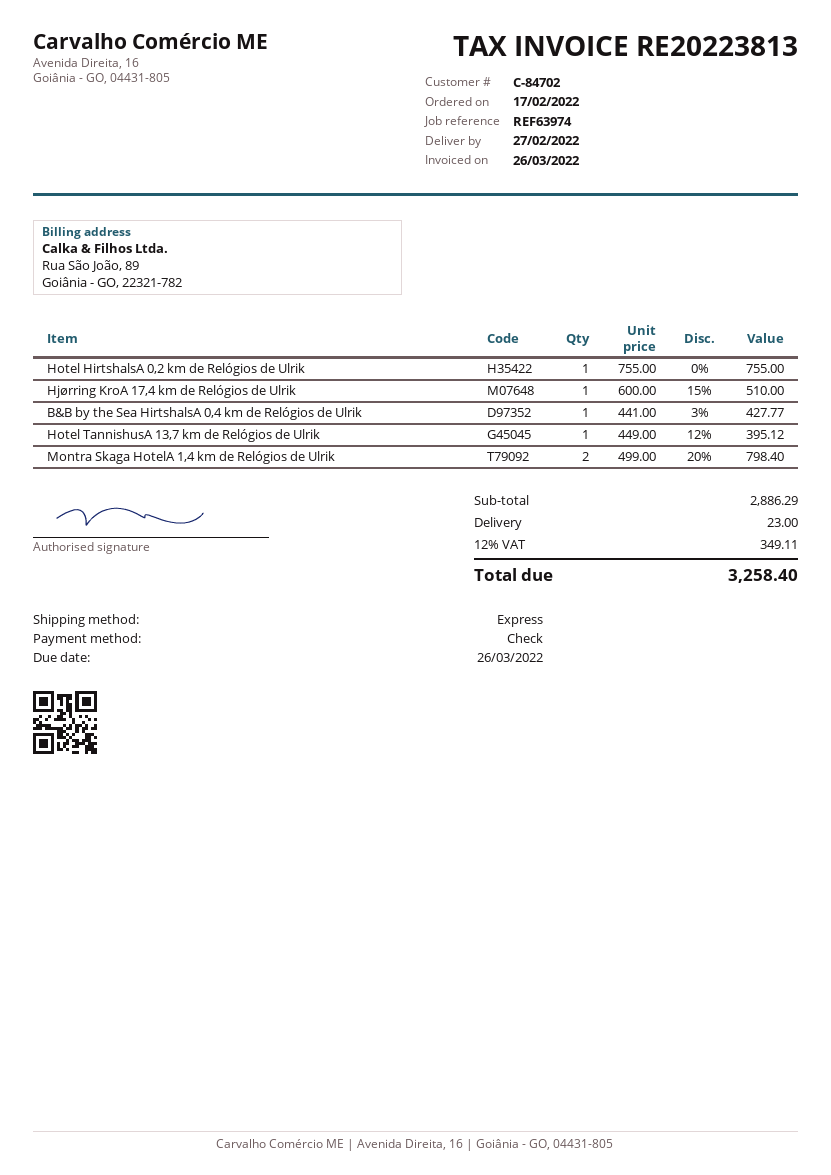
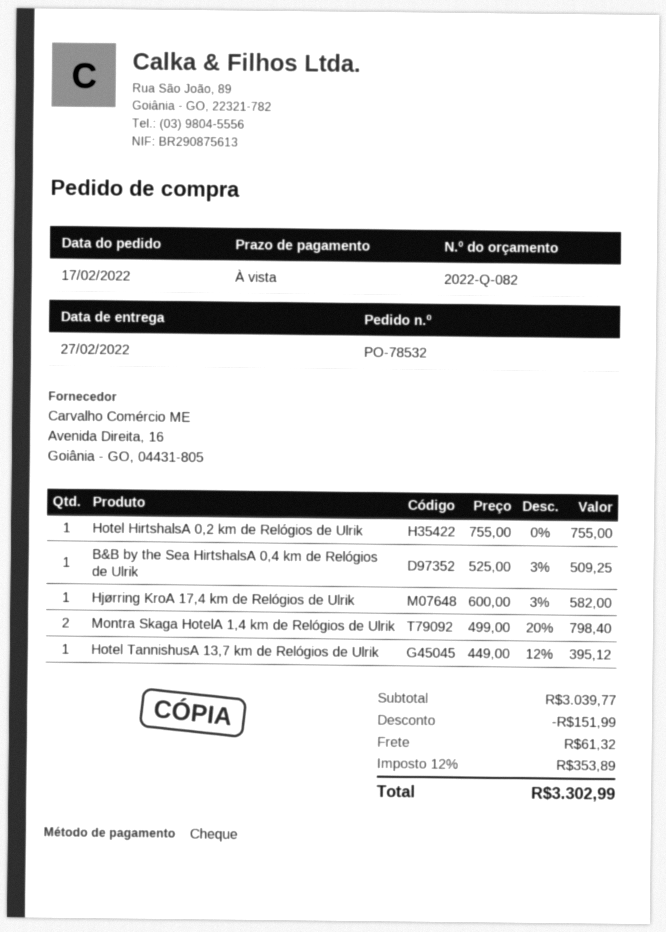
Hjørring KroA 17,4 km de Relógios de Ulrik: 1 x 600.00 - 15% = 510.00 -> 1 x 600.00 - 3% = 582.00
B&B by the Sea HirtshalsA 0,4 km de Relógios de Ulrik: 1 x 441.00 - 3% = 427.77 -> 1 x 525.00 - 3% = 509.25
subtotal: 2886.29 -> 3039.77
discount: none -> 151.99
shipping: 23.00 -> 61.32
tax: 12% = 349.11 -> 12% = 353.89
total: 3258.40 -> 3302.99

